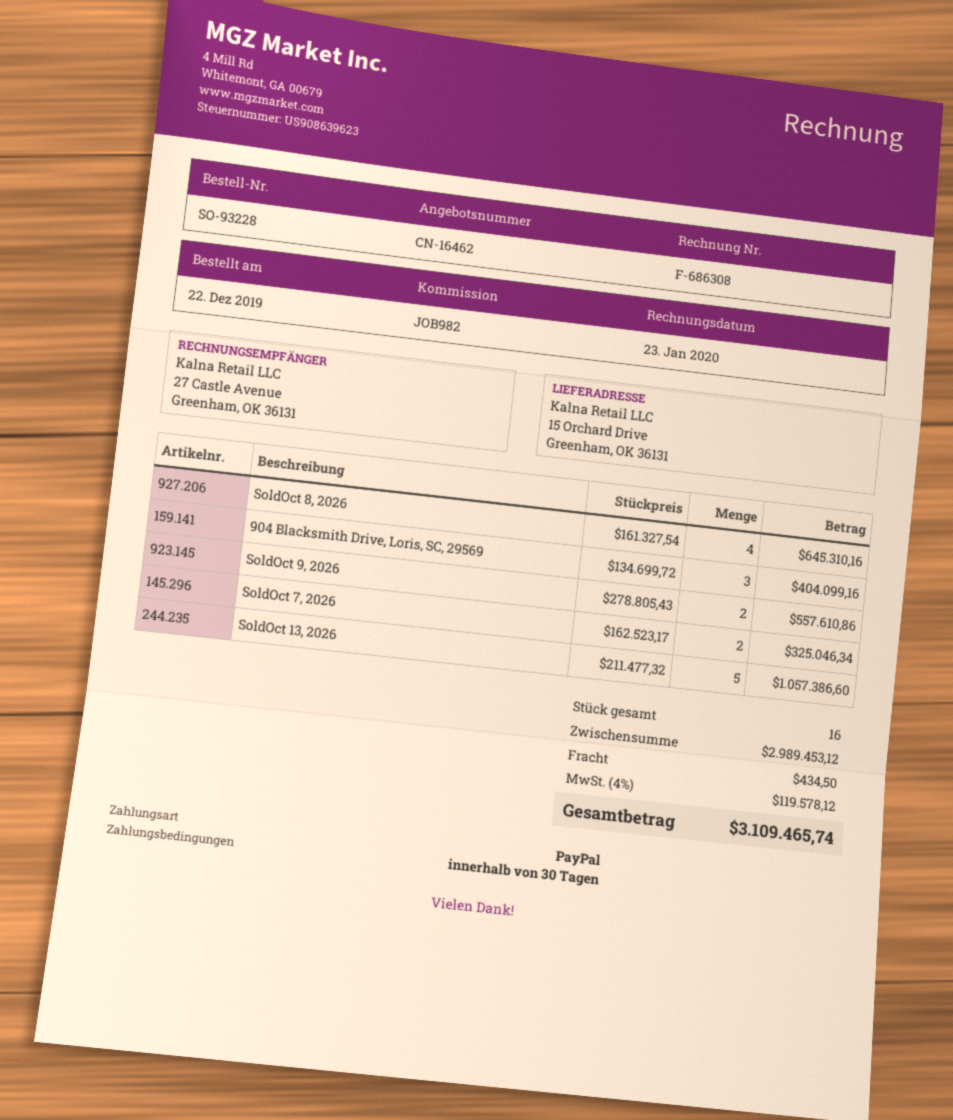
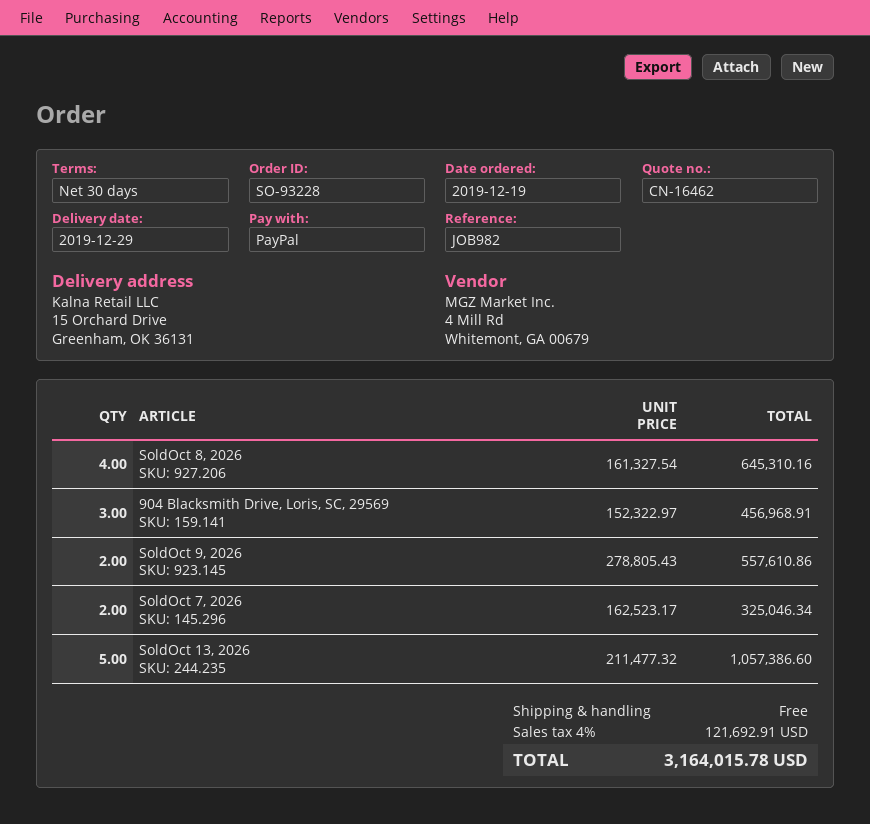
order date: 2019-12-22 -> 2019-12-19
904 Blacksmith Drive, Loris, SC, 29569: 3 x 134699.72 = 404099.16 -> 3 x 152322.97 = 456968.91
shipping: 434.50 -> 0.00
tax: 4% = 119578.12 -> 4% = 121692.91
total: 3109465.74 -> 3164015.78

